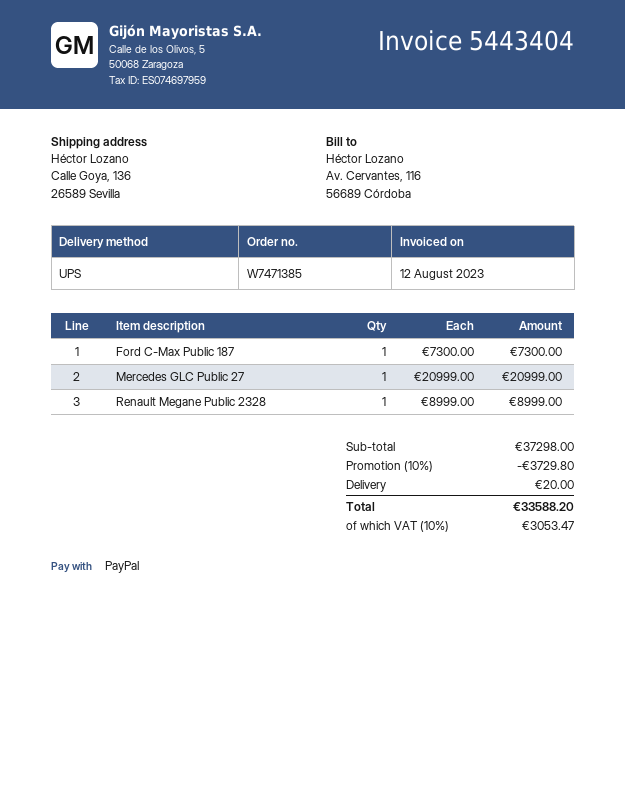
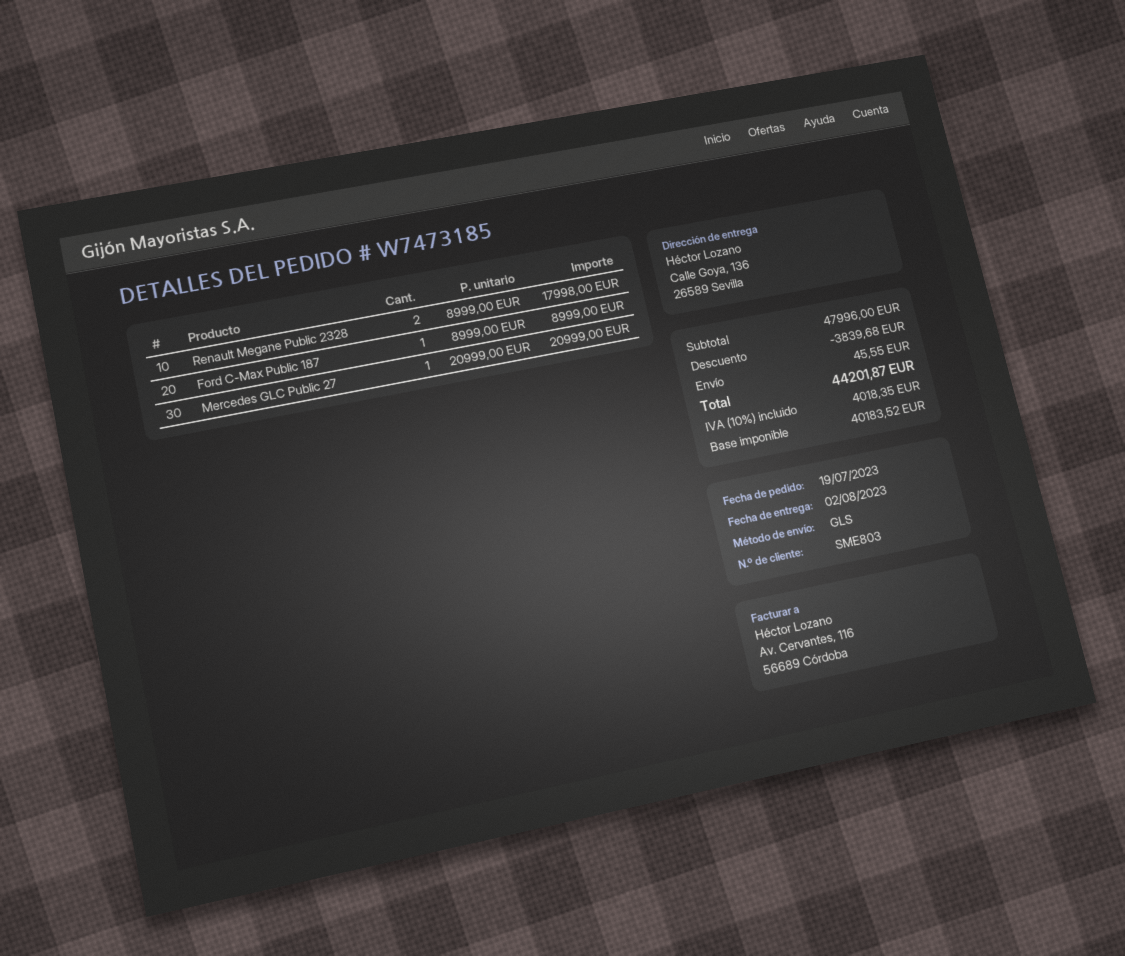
order number: W7471385 -> W7473185
shipping method: UPS -> GLS
Ford C-Max Public 187: 1 x 7300.00 = 7300.00 -> 1 x 8999.00 = 8999.00
Renault Megane Public 2328: 1 x 8999.00 = 8999.00 -> 2 x 8999.00 = 17998.00
subtotal: 37298.00 -> 47996.00
discount: 3729.80 -> 3839.68
shipping: 20.00 -> 45.55
tax: 10% = 3053.47 -> 10% = 4018.35
total: 33588.20 -> 44201.87

